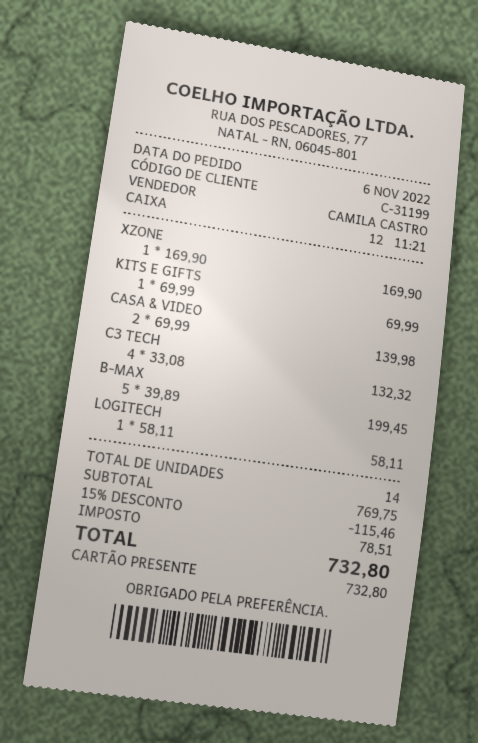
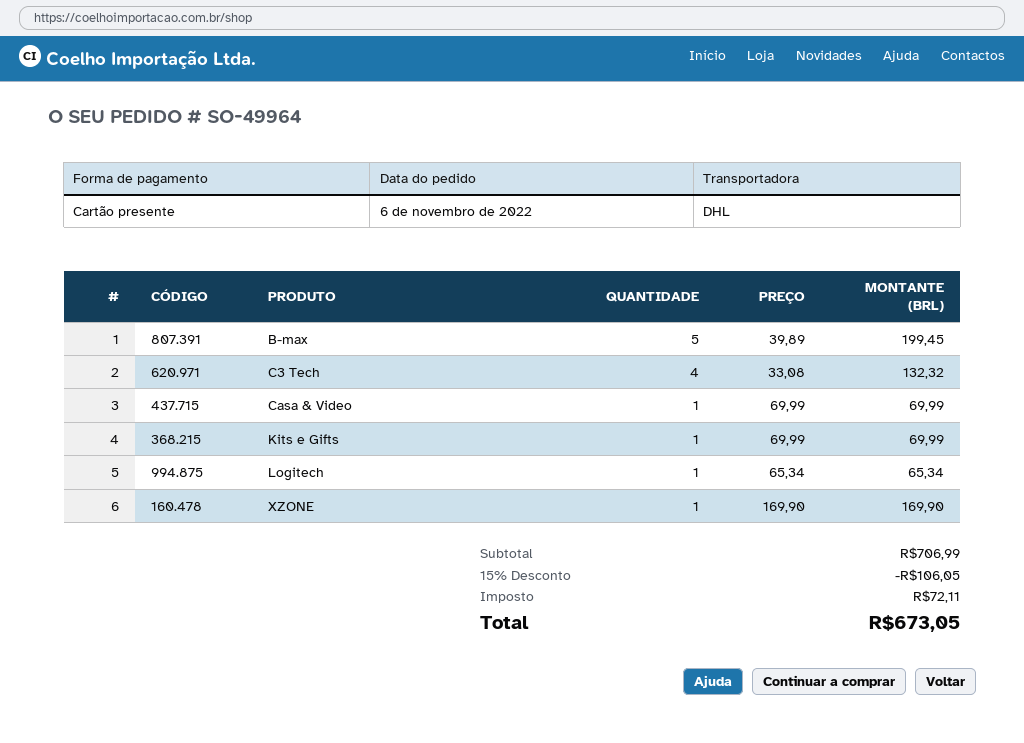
CASA & VIDEO: 2 x 69.99 = 139.98 -> 1 x 69.99 = 69.99
LOGITECH: 1 x 58.11 = 58.11 -> 1 x 65.34 = 65.34
subtotal: 769.75 -> 706.99
discount: 15% = 115.46 -> 15% = 106.05
tax: 78.51 -> 72.11
total: 732.80 -> 673.05

